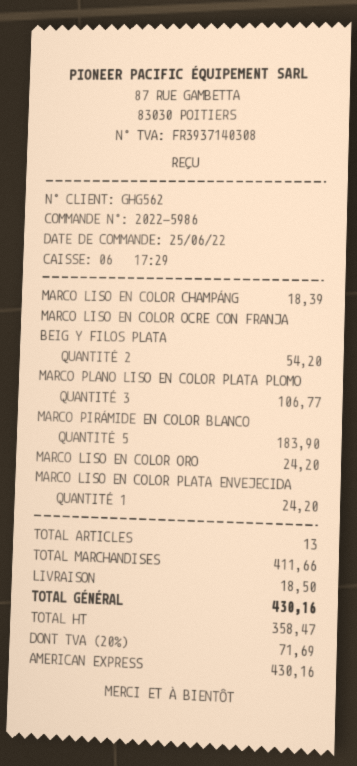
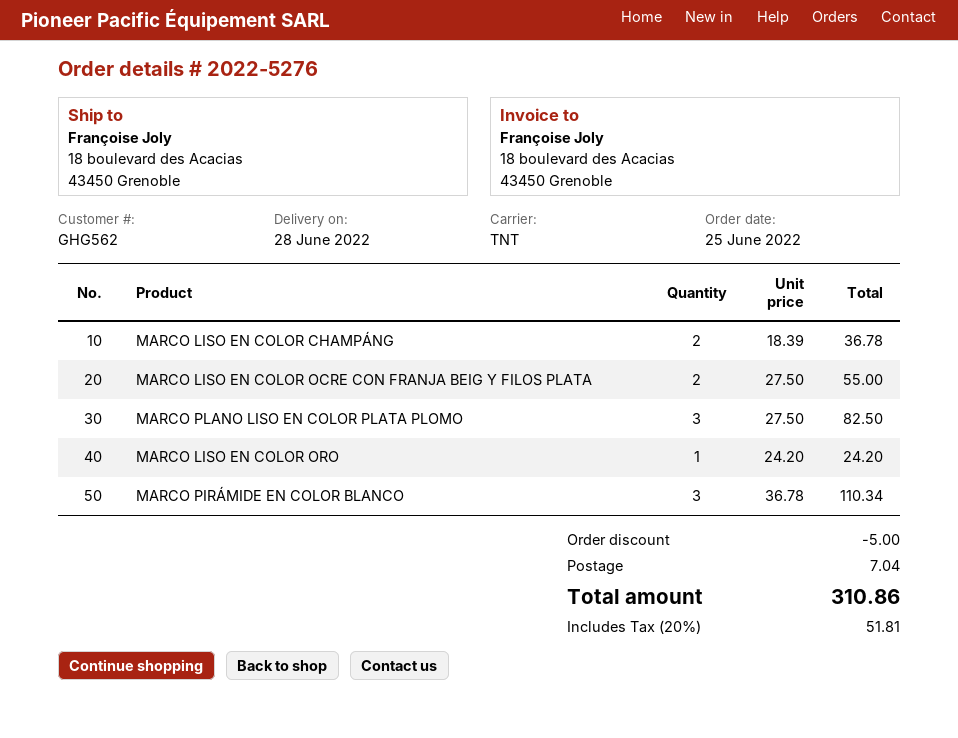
order number: 2022-5986 -> 2022-5276
MARCO LISO EN COLOR CHAMPÁNG: 1 for 18.39 -> 2 for 36.78
MARCO LISO EN COLOR OCRE CON FRANJA BEIG Y FILOS PLATA: 2 for 54.20 -> 2 for 55.00
MARCO PLANO LISO EN COLOR PLATA PLOMO: 3 for 106.77 -> 3 for 82.50
MARCO PIRÁMIDE EN COLOR BLANCO: 5 for 183.90 -> 3 for 110.34
MARCO LISO EN COLOR PLATA ENVEJECIDA: 1 for 24.20 -> none
discount: none -> 5.00
shipping: 18.50 -> 7.04
tax: 20% = 71.69 -> 20% = 51.81
total: 430.16 -> 310.86

